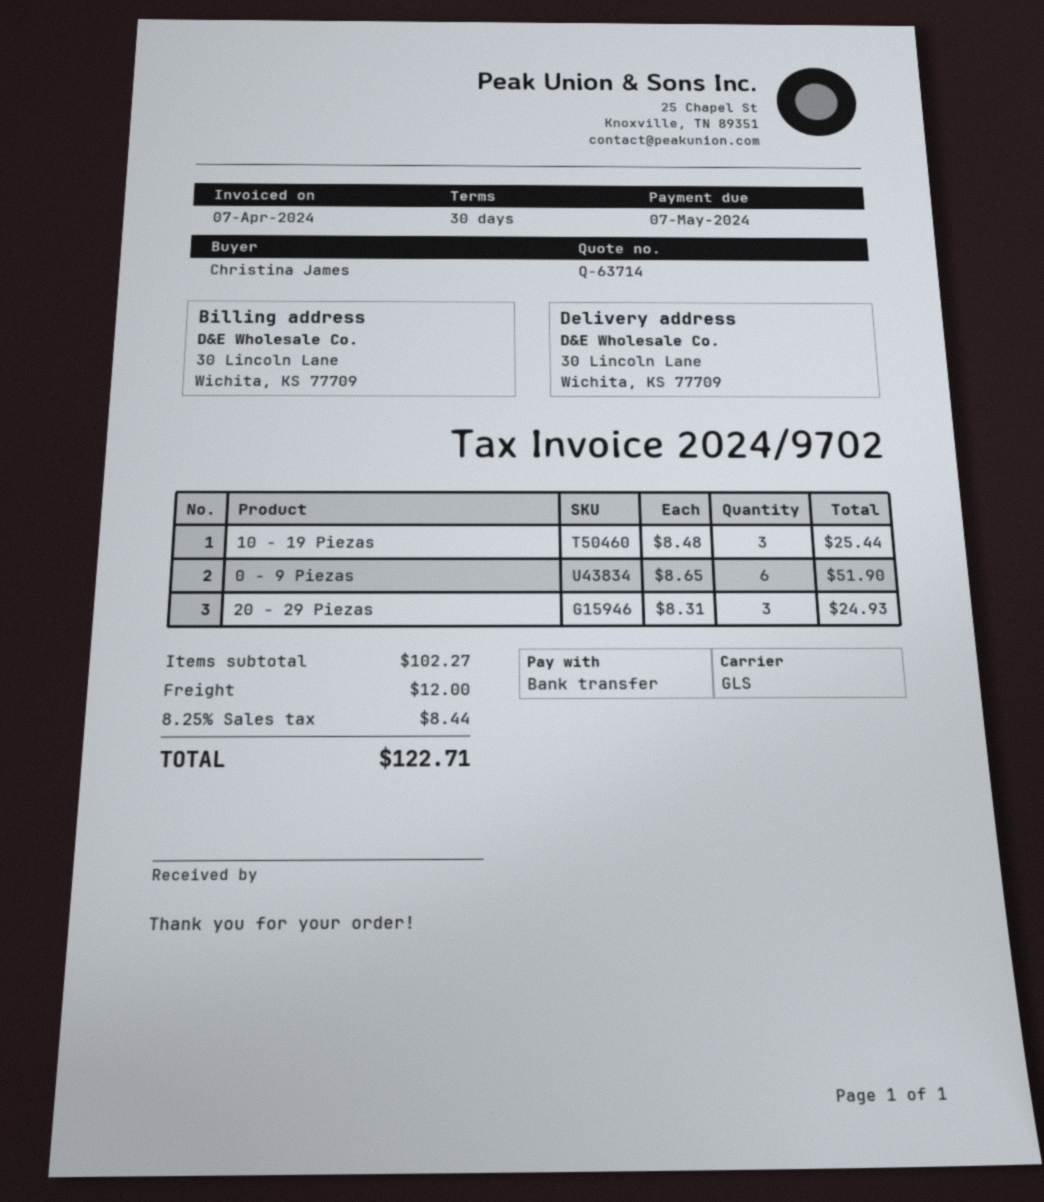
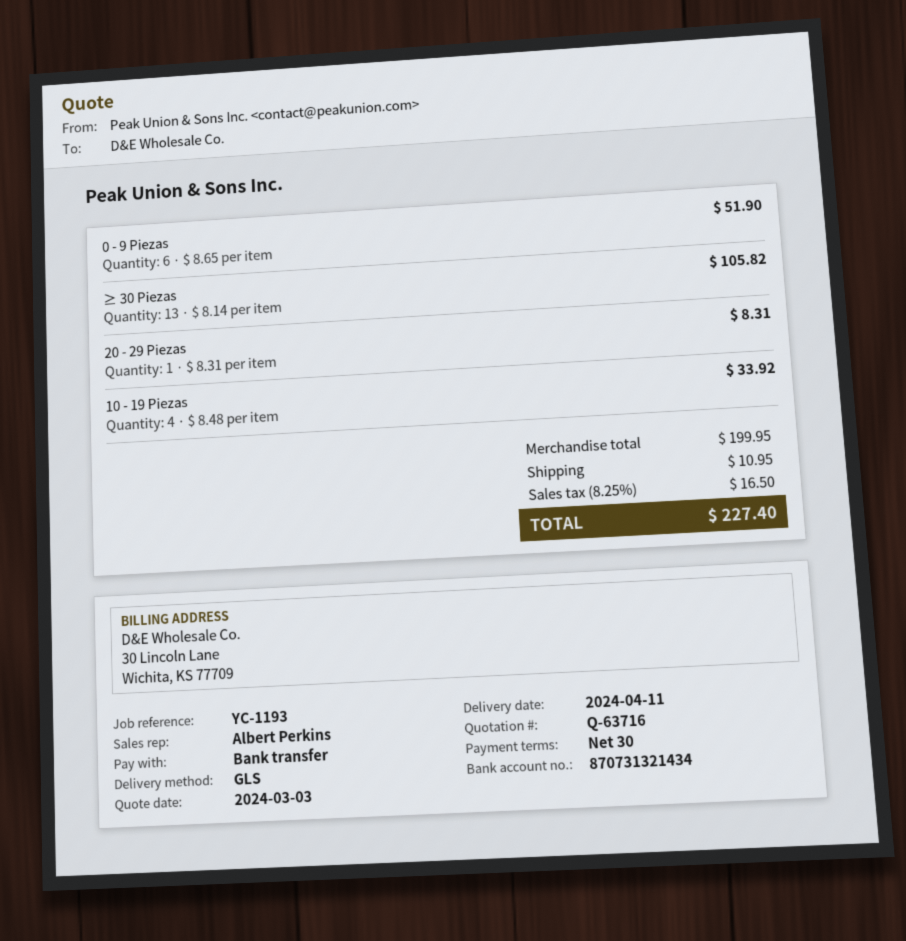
quote number: Q-63714 -> Q-63716
10 - 19 Piezas: 3 x 8.48 = 25.44 -> 4 x 8.48 = 33.92
20 - 29 Piezas: 3 x 8.31 = 24.93 -> 1 x 8.31 = 8.31
≥ 30 Piezas: none -> 13 x 8.14 = 105.82
subtotal: 102.27 -> 199.95
shipping: 12.00 -> 10.95
tax: 8.25% = 8.44 -> 8.25% = 16.50
total: 122.71 -> 227.40

